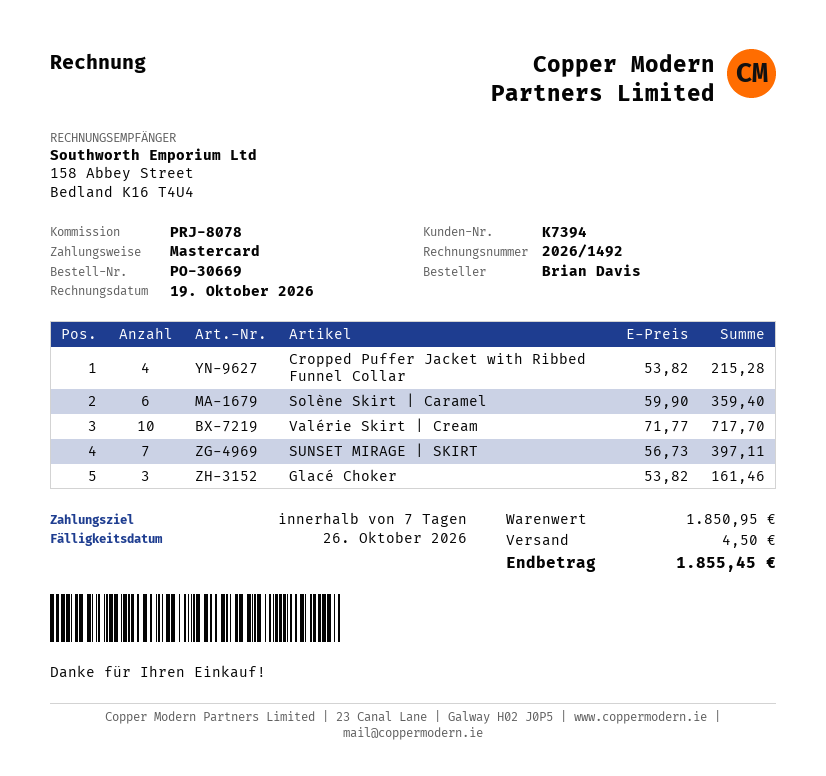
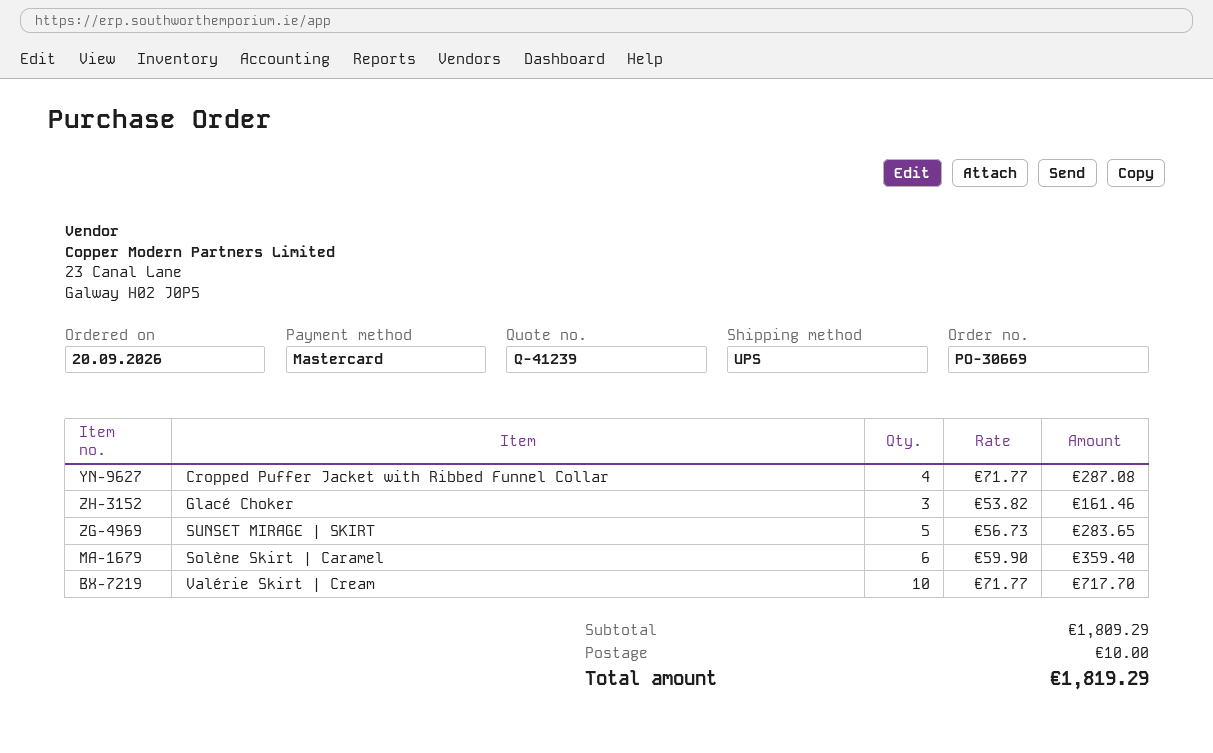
Cropped Puffer Jacket with Ribbed Funnel Collar: 4 x 53.82 = 215.28 -> 4 x 71.77 = 287.08
SUNSET MIRAGE | SKIRT: 7 x 56.73 = 397.11 -> 5 x 56.73 = 283.65
subtotal: 1850.95 -> 1809.29
shipping: 4.50 -> 10.00
total: 1855.45 -> 1819.29

